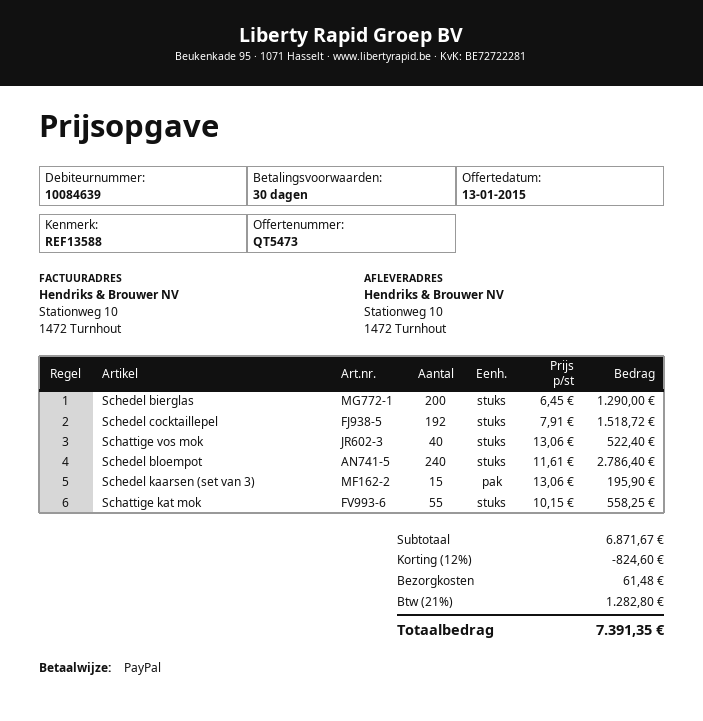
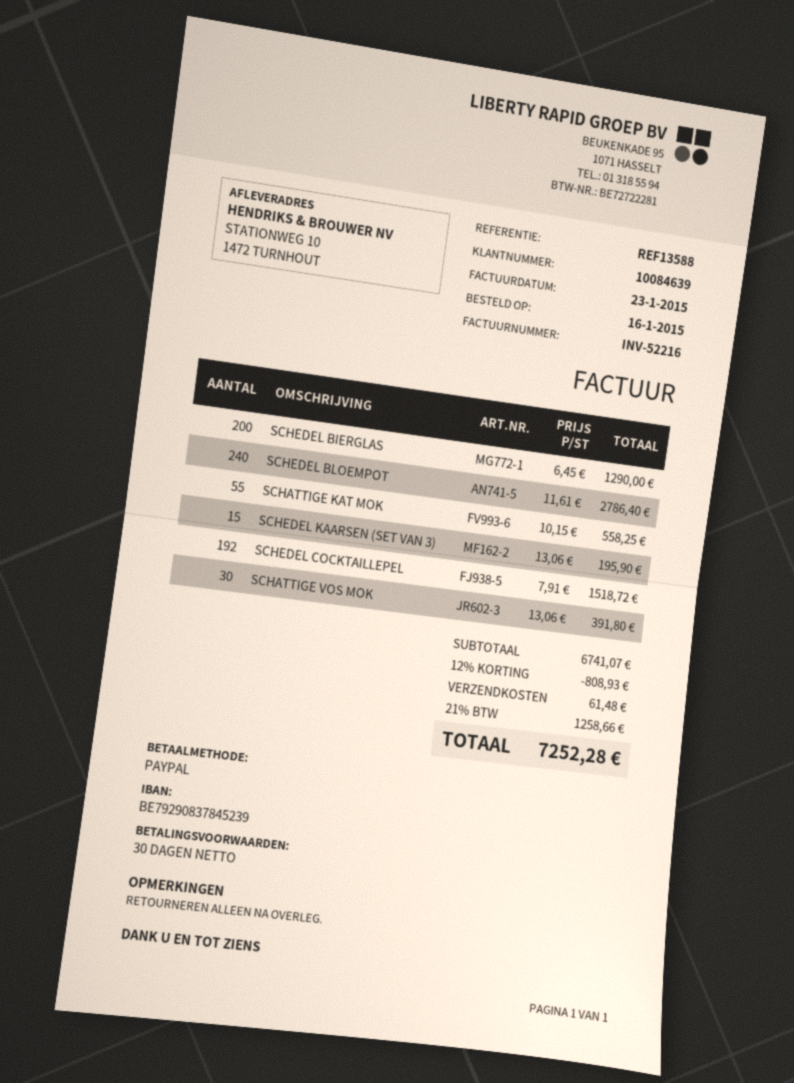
Schattige vos mok: 40 x 13.06 = 522.40 -> 30 x 13.06 = 391.80
subtotal: 6871.67 -> 6741.07
discount: 12% = 824.60 -> 12% = 808.93
tax: 21% = 1282.80 -> 21% = 1258.66
total: 7391.35 -> 7252.28

